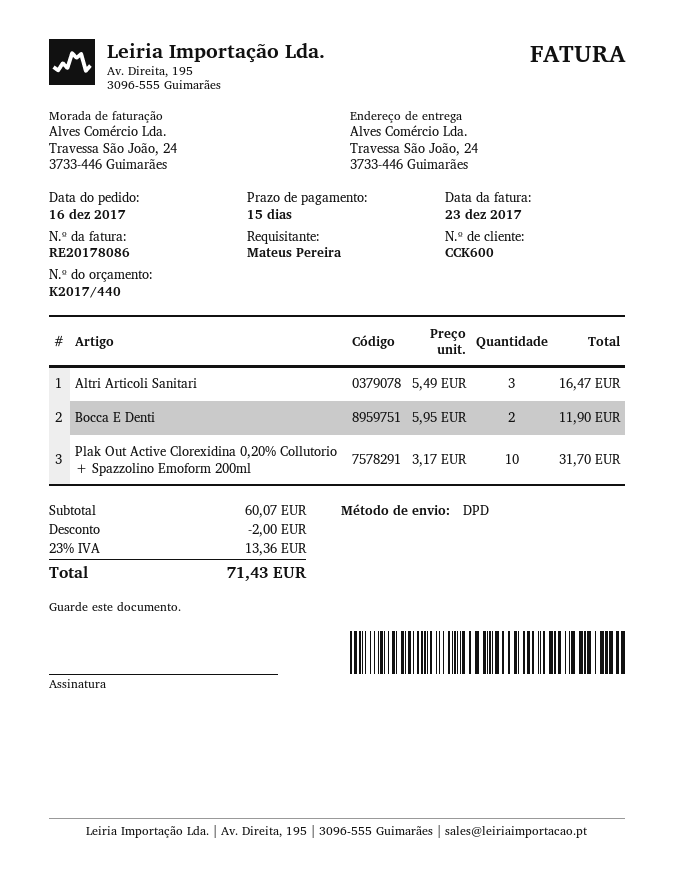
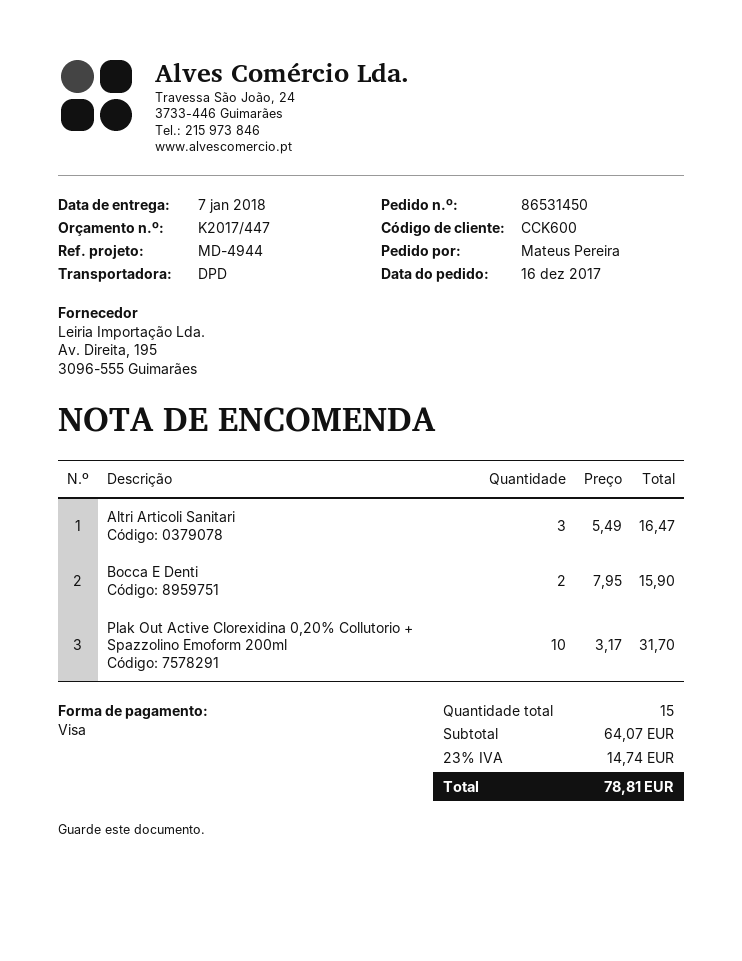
quote number: K2017/440 -> K2017/447
Bocca E Denti: 2 x 5.95 = 11.90 -> 2 x 7.95 = 15.90
subtotal: 60.07 -> 64.07
discount: 2.00 -> none
tax: 23% = 13.36 -> 23% = 14.74
total: 71.43 -> 78.81

